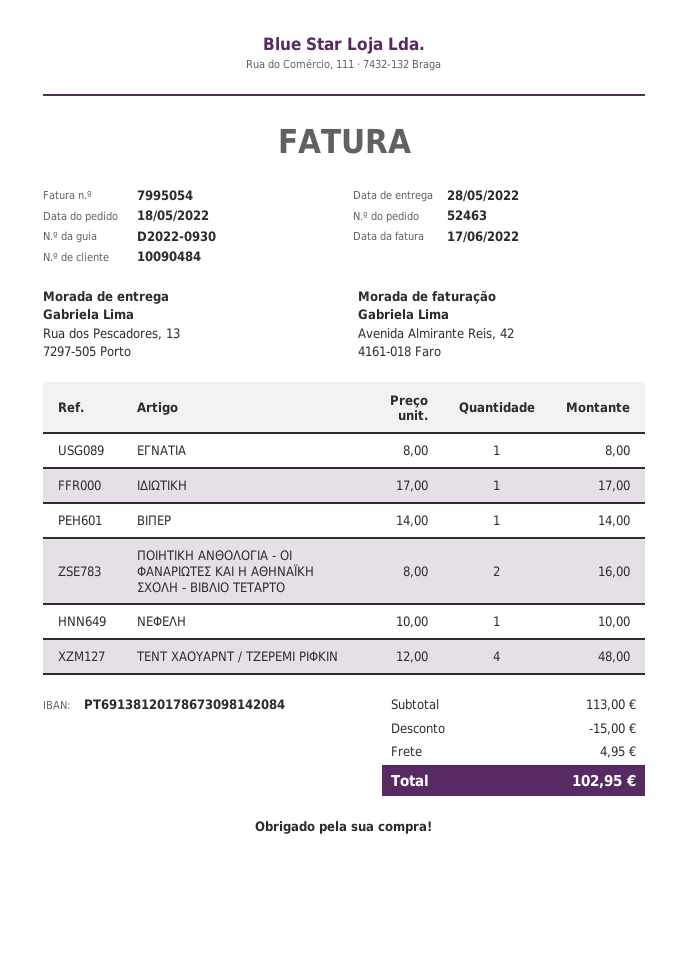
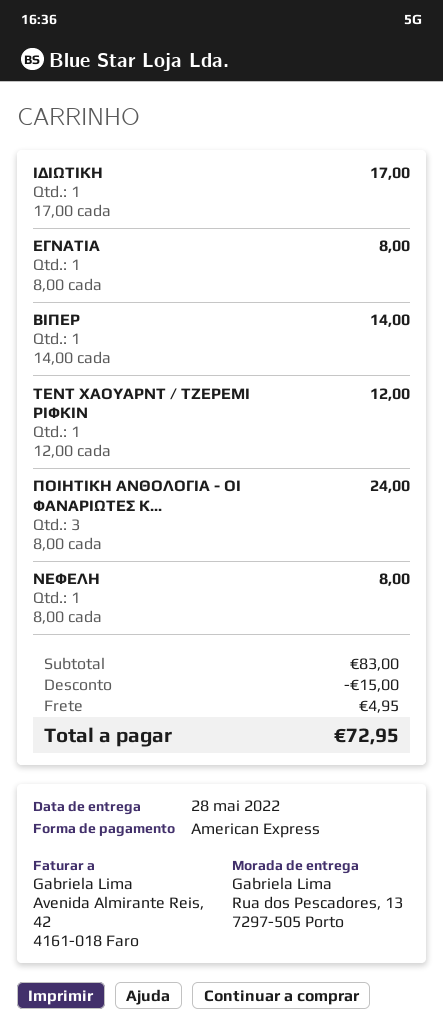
ΠΟΙΗΤΙΚΗ ΑΝΘΟΛΟΓΙΑ - ΟΙ ΦΑΝΑΡΙΩΤΕΣ ΚΑΙ Η ΑΘΗΝΑΪΚΗ ΣΧΟΛΗ - ΒΙΒΛΙΟ ΤΕΤΑΡΤΟ: 2 x 8.00 = 16.00 -> 3 x 8.00 = 24.00
ΝΕΦΕΛΗ: 1 x 10.00 = 10.00 -> 1 x 8.00 = 8.00
ΤΕΝΤ ΧΑΟΥΑΡΝΤ / ΤΖΕΡΕΜΙ ΡΙΦΚΙΝ: 4 x 12.00 = 48.00 -> 1 x 12.00 = 12.00
subtotal: 113.00 -> 83.00
total: 102.95 -> 72.95

